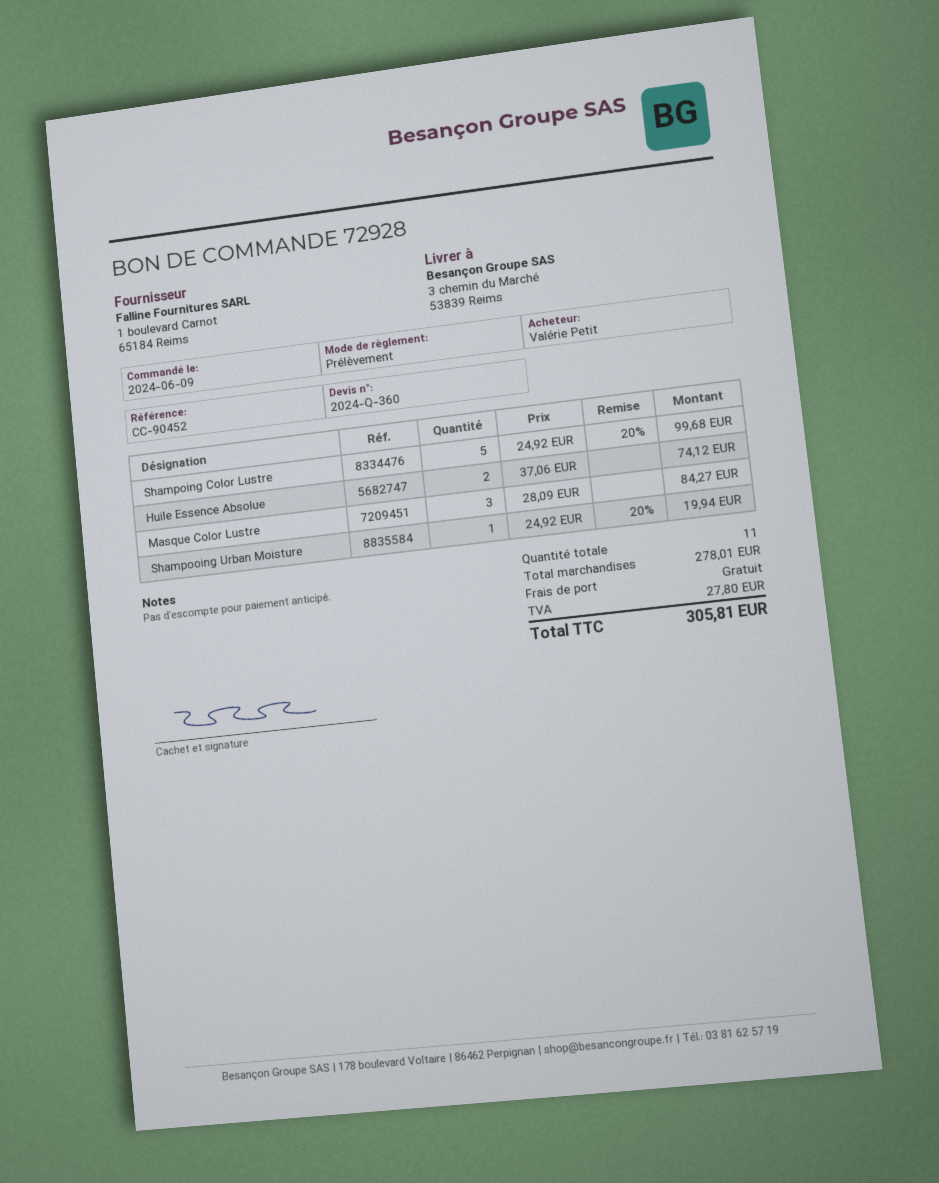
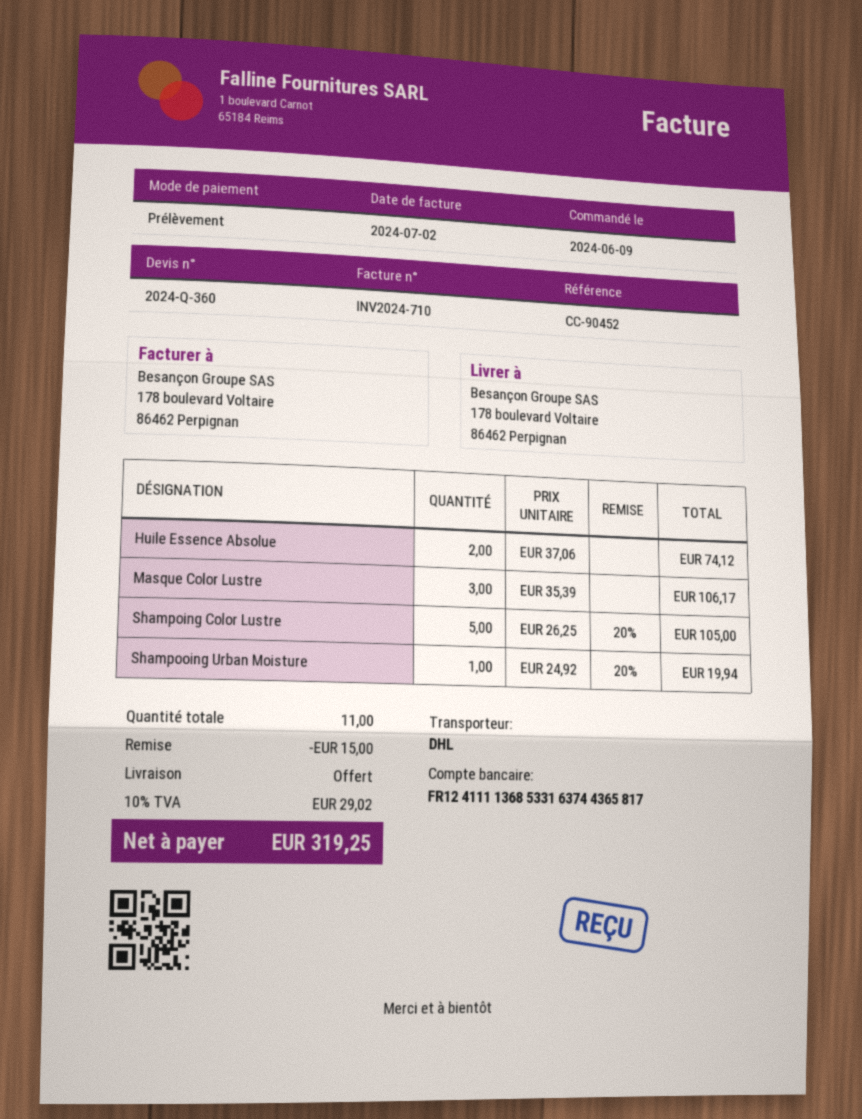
ship to: 3 chemin du Marché, 53839 Reims -> 178 boulevard Voltaire, 86462 Perpignan
Shampoing Color Lustre: 5 x 24.92 - 20% = 99.68 -> 5 x 26.25 - 20% = 105.00
Masque Color Lustre: 3 x 28.09 = 84.27 -> 3 x 35.39 = 106.17
discount: none -> 15.00
tax: 27.80 -> 29.02
total: 305.81 -> 319.25

